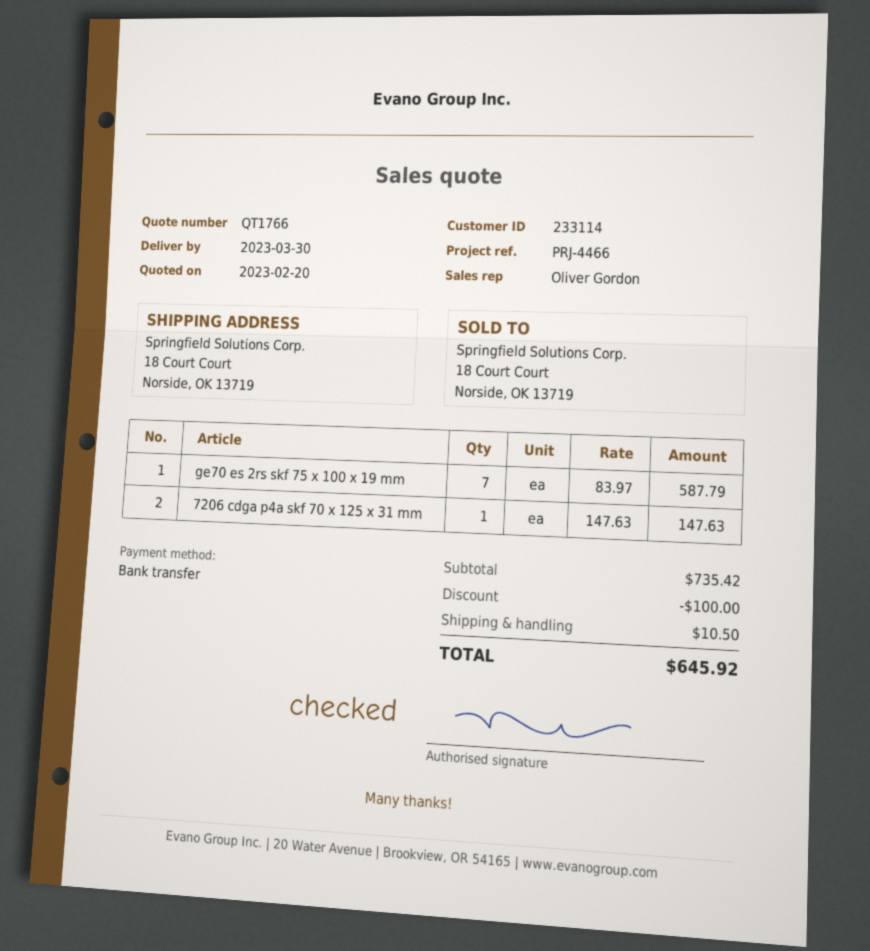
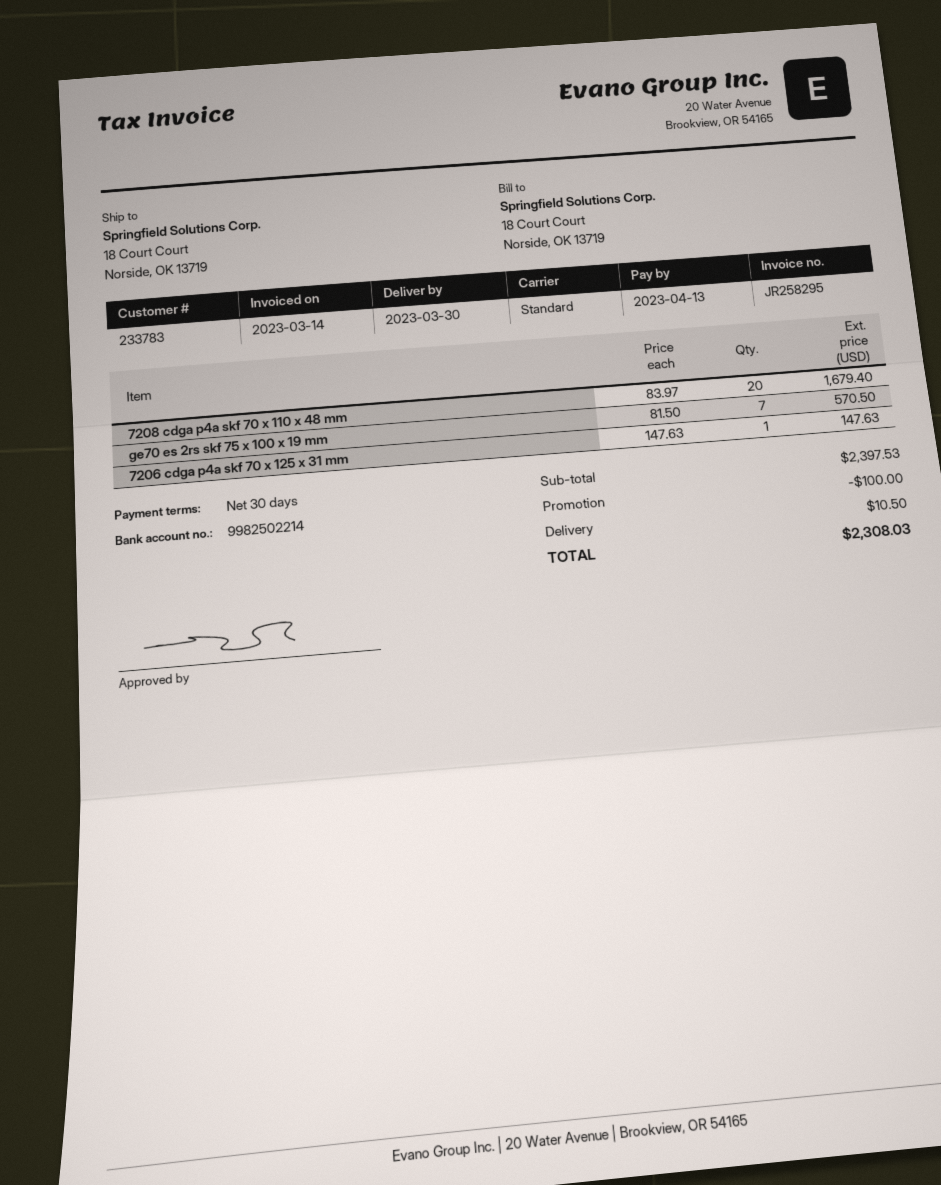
customer number: 233114 -> 233783
ge70 es 2rs skf 75 x 100 x 19 mm: 7 x 83.97 = 587.79 -> 7 x 81.50 = 570.50
7208 cdga p4a skf 70 x 110 x 48 mm: none -> 20 x 83.97 = 1679.40
subtotal: 735.42 -> 2397.53
total: 645.92 -> 2308.03

